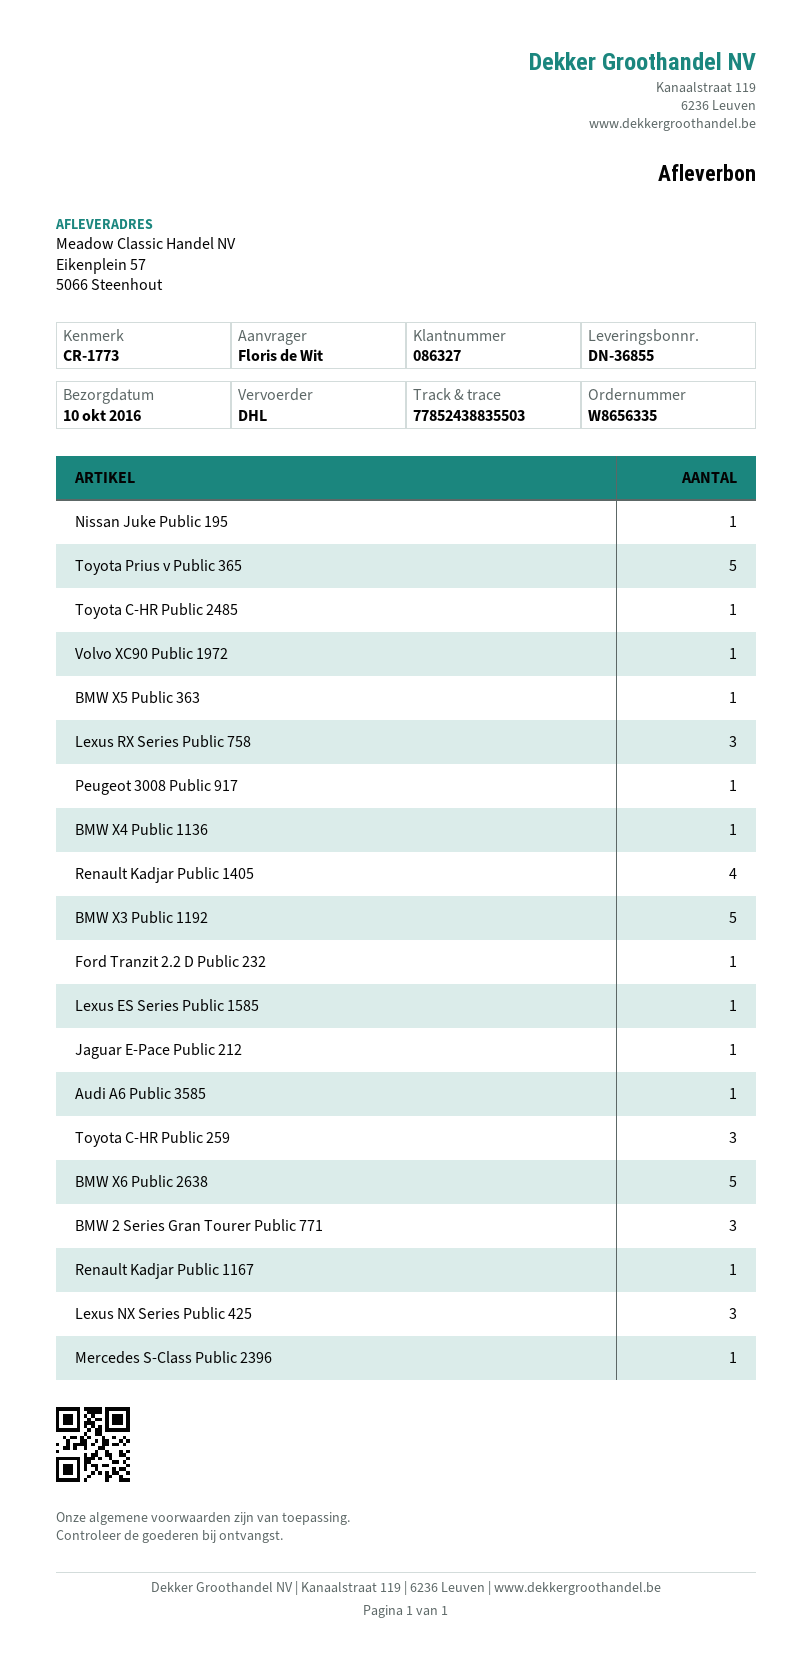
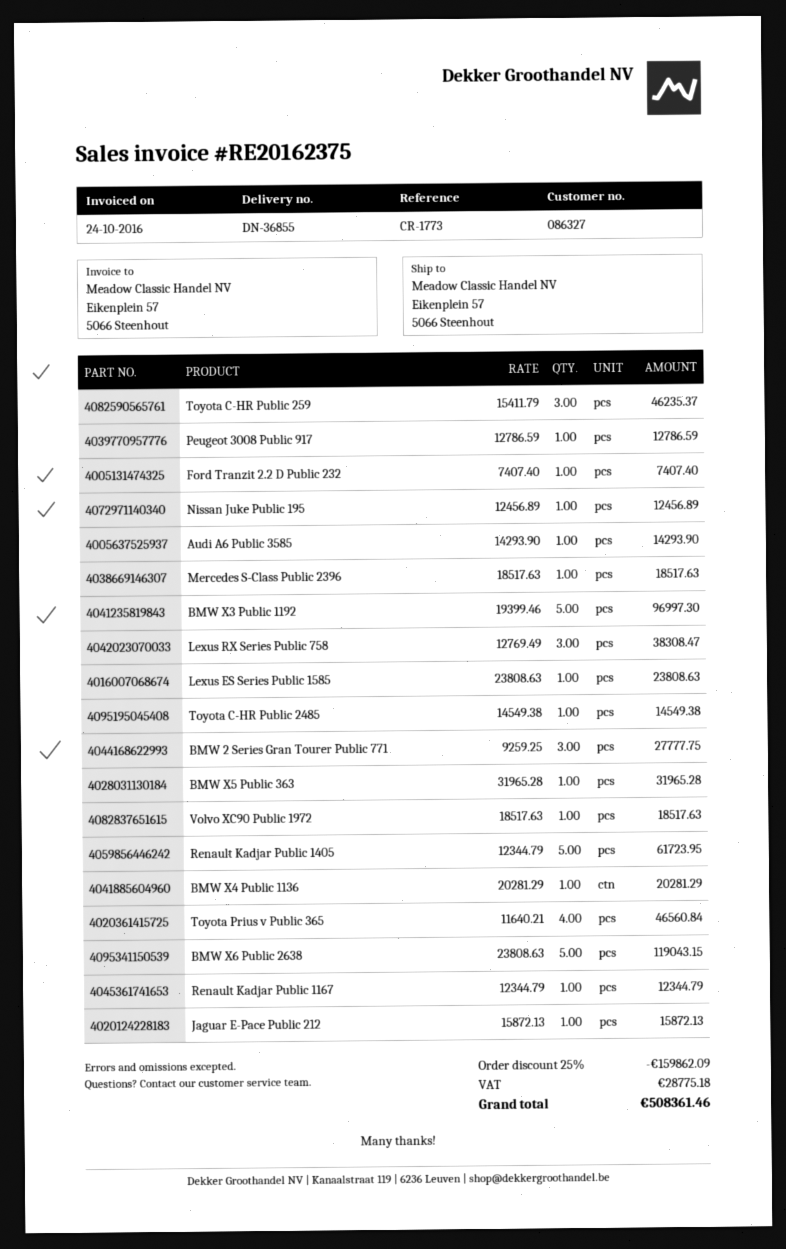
Toyota Prius v Public 365: 5 -> 4
Renault Kadjar Public 1405: 4 -> 5
Lexus NX Series Public 425: 3 -> none

